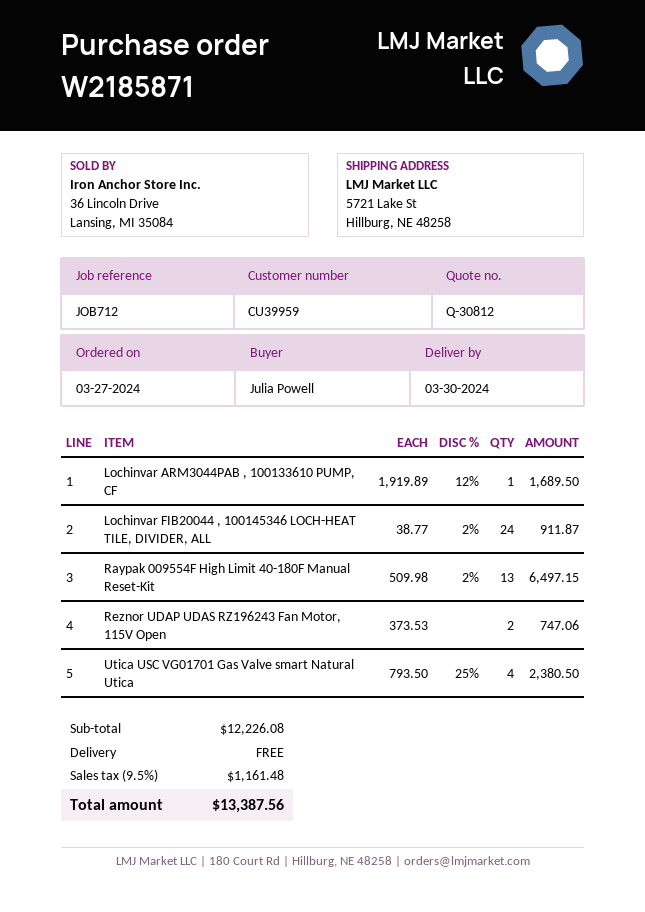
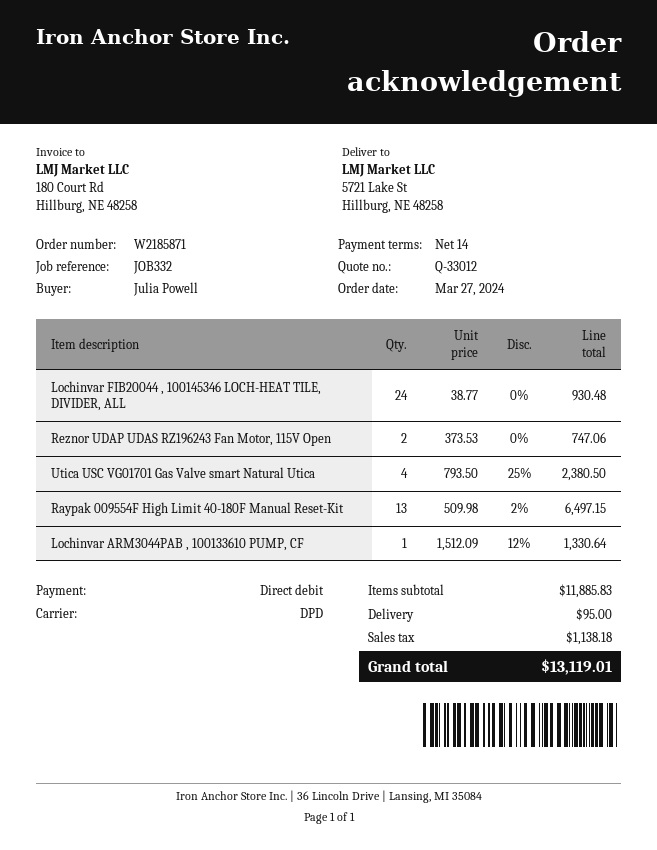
quote number: Q-30812 -> Q-33012
reference: JOB712 -> JOB332
Lochinvar ARM3044PAB , 100133610 PUMP, CF: 1 x 1919.89 - 12% = 1689.50 -> 1 x 1512.09 - 12% = 1330.64
Lochinvar FIB20044 , 100145346 LOCH-HEAT TILE, DIVIDER, ALL: 24 x 38.77 - 2% = 911.87 -> 24 x 38.77 = 930.48
subtotal: 12226.08 -> 11885.83
shipping: 0.00 -> 95.00
tax: 1161.48 -> 1138.18
total: 13387.56 -> 13119.01

